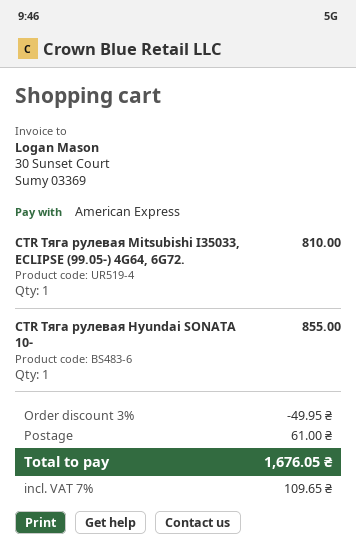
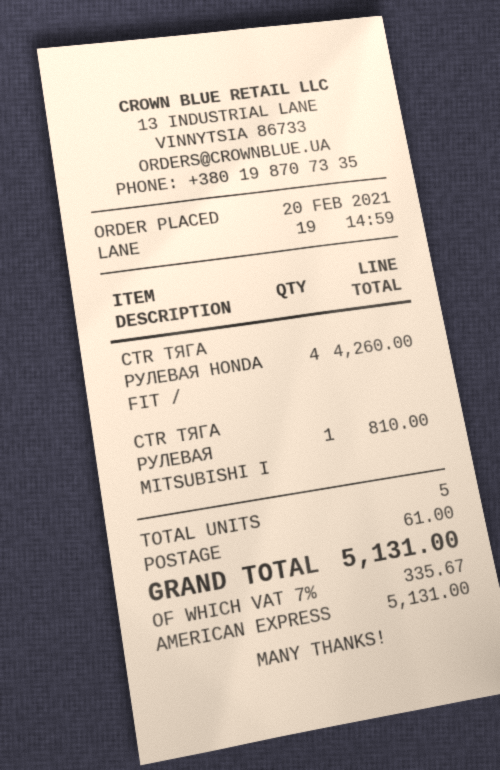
CTR Тяга рулевая Hyundai SONATA 10-: 1 for 855.00 -> none
CTR ТЯГА РУЛЕВАЯ HONDA FIT /: none -> 4 for 4260.00
discount: 3% = 49.95 -> none
tax: 7% = 109.65 -> 7% = 335.67
total: 1676.05 -> 5131.00

